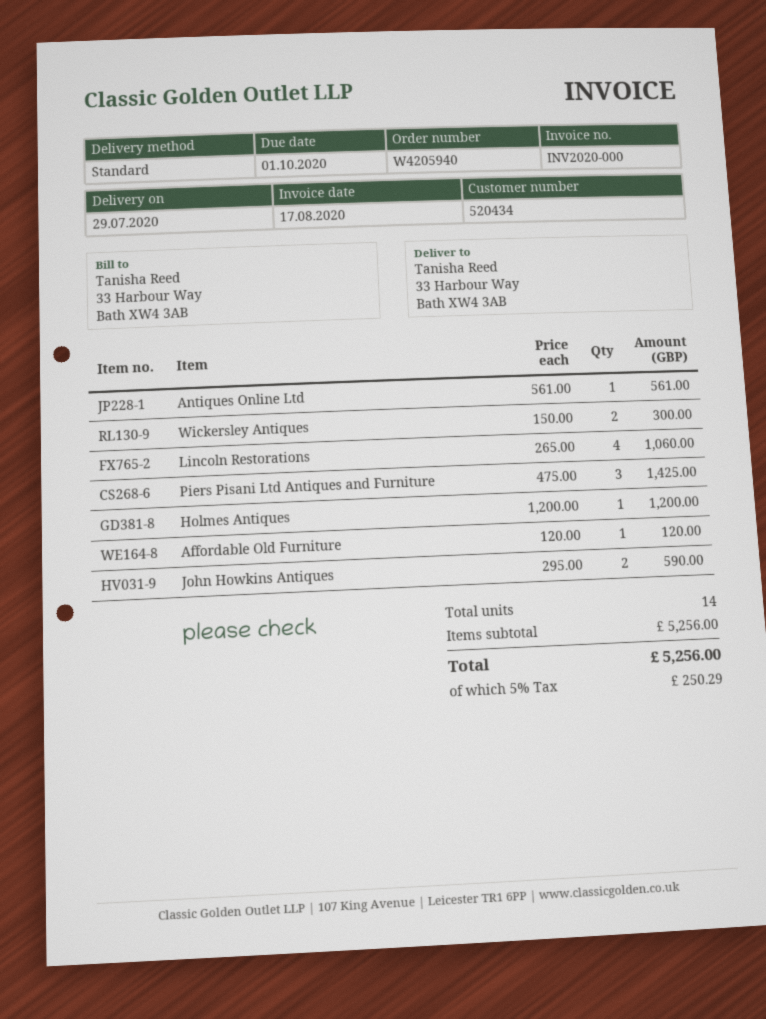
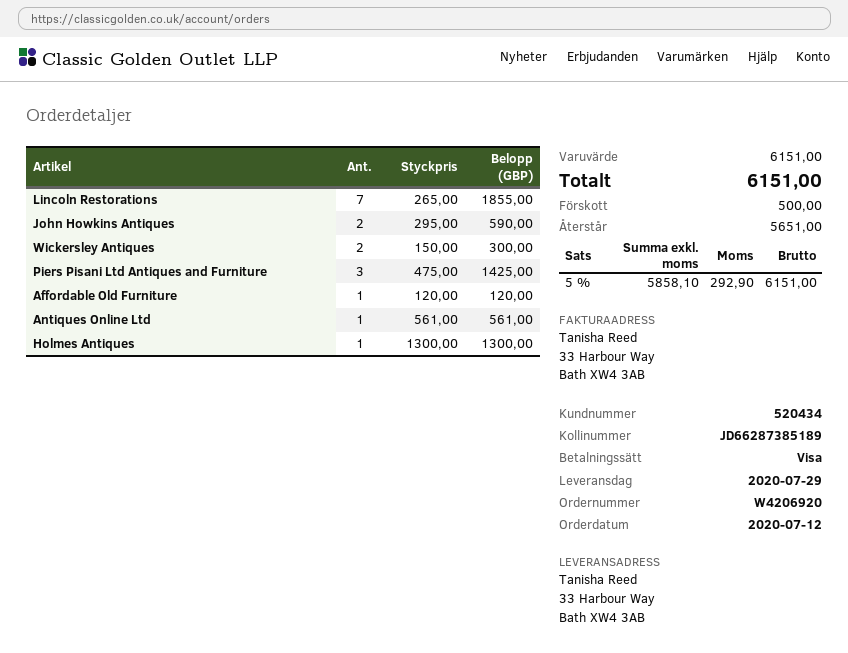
order number: W4205940 -> W4206920
Lincoln Restorations: 4 x 265.00 = 1060.00 -> 7 x 265.00 = 1855.00
Holmes Antiques: 1 x 1200.00 = 1200.00 -> 1 x 1300.00 = 1300.00
subtotal: 5256.00 -> 6151.00
tax: 5% = 250.29 -> 5% = 292.90
total: 5256.00 -> 6151.00

